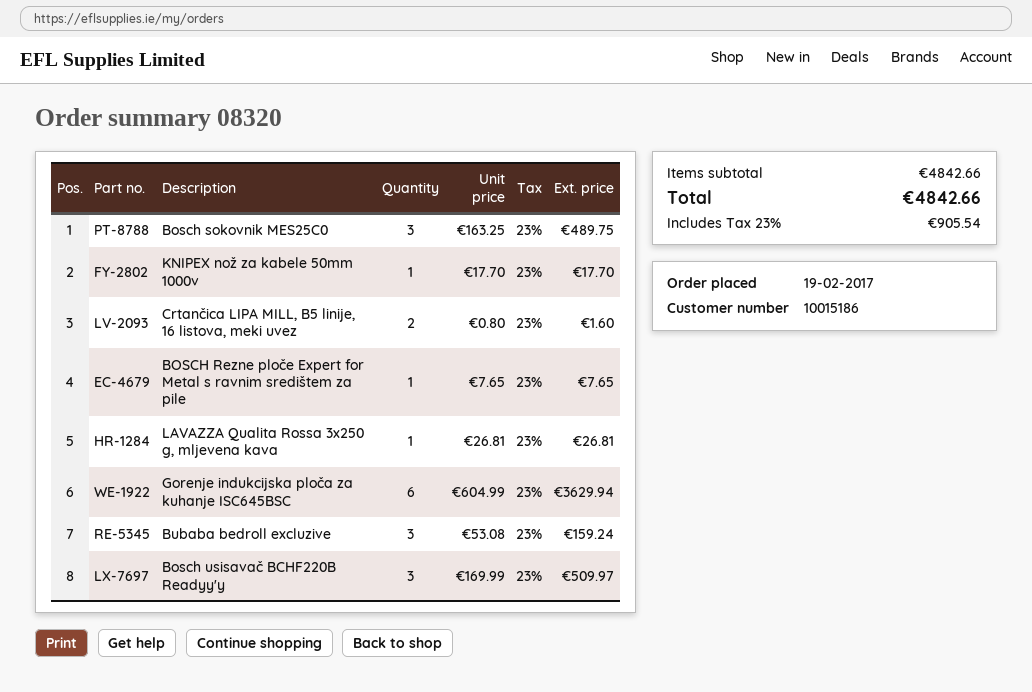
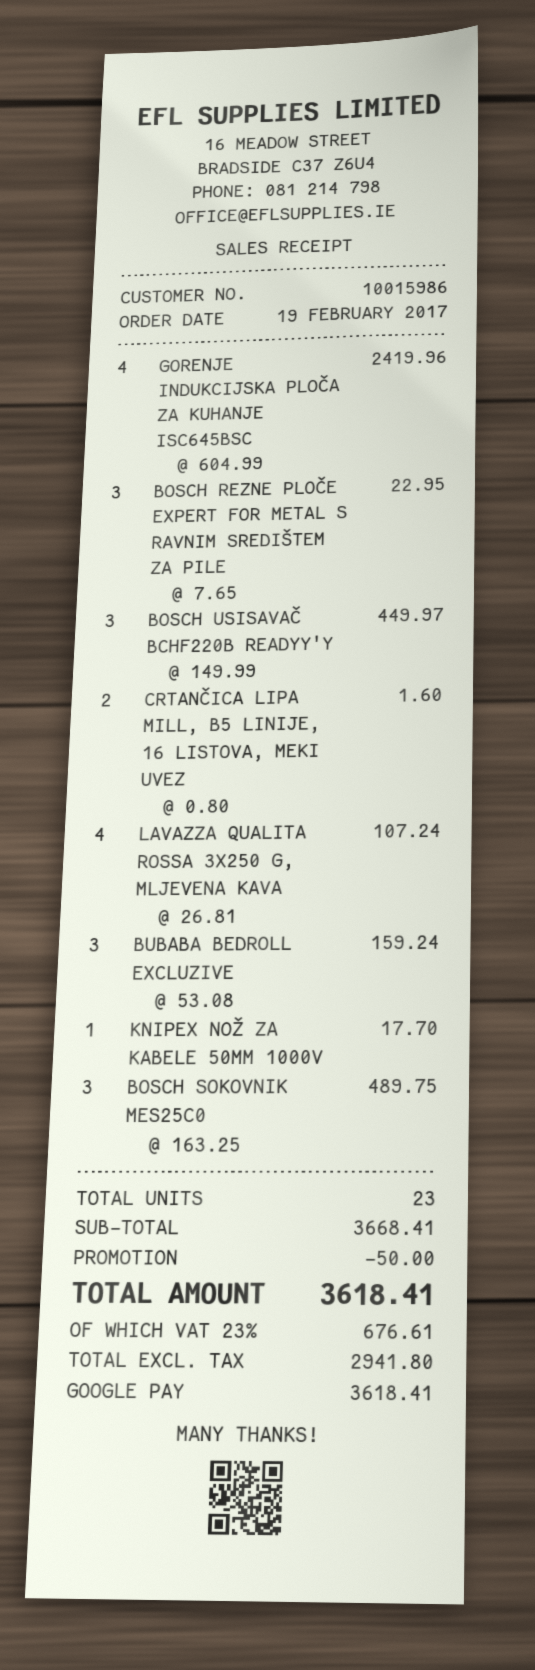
customer number: 10015186 -> 10015986
BOSCH Rezne ploče Expert for Metal s ravnim središtem za pile: 1 x 7.65 = 7.65 -> 3 x 7.65 = 22.95
LAVAZZA Qualita Rossa 3x250 g, mljevena kava: 1 x 26.81 = 26.81 -> 4 x 26.81 = 107.24
Gorenje indukcijska ploča za kuhanje ISC645BSC: 6 x 604.99 = 3629.94 -> 4 x 604.99 = 2419.96
Bosch usisavač BCHF220B Readyy'y: 3 x 169.99 = 509.97 -> 3 x 149.99 = 449.97
subtotal: 4842.66 -> 3668.41
discount: none -> 50.00
tax: 23% = 905.54 -> 23% = 676.61
total: 4842.66 -> 3618.41

